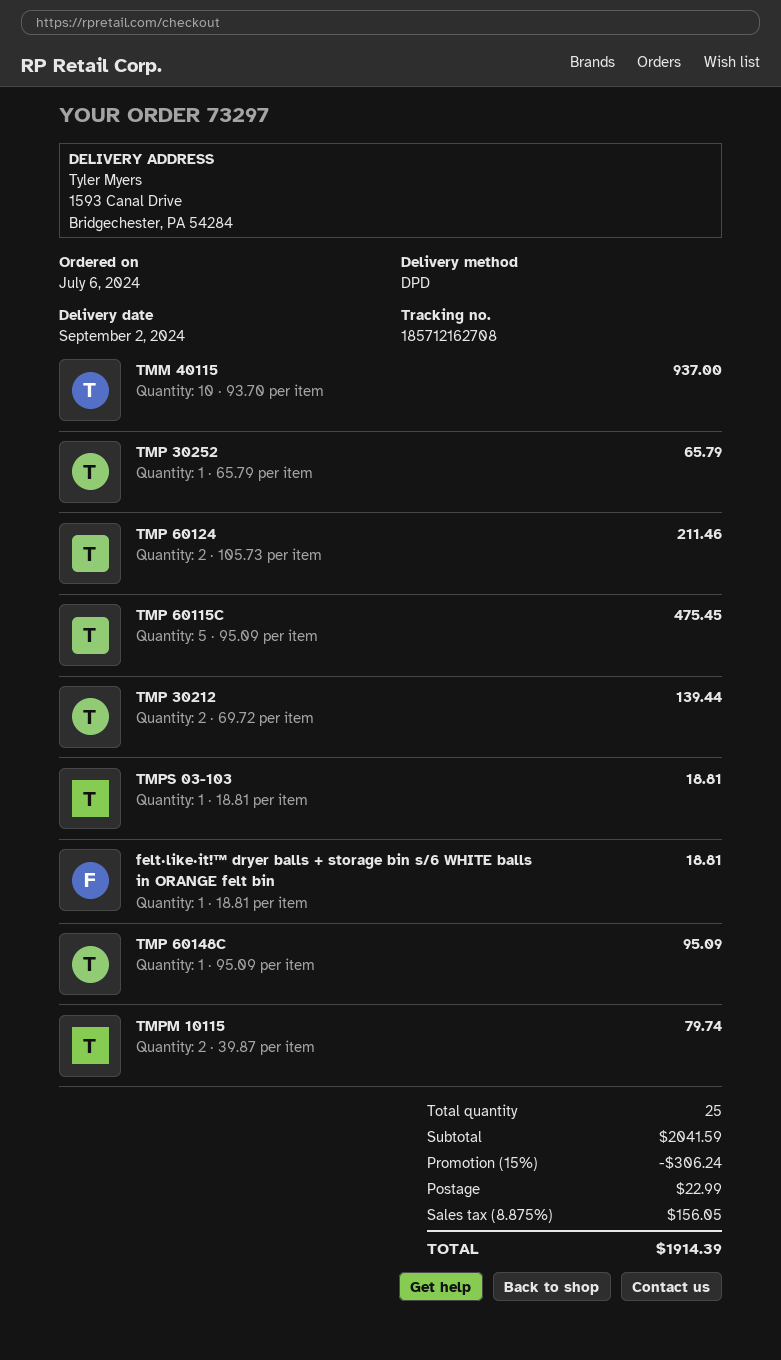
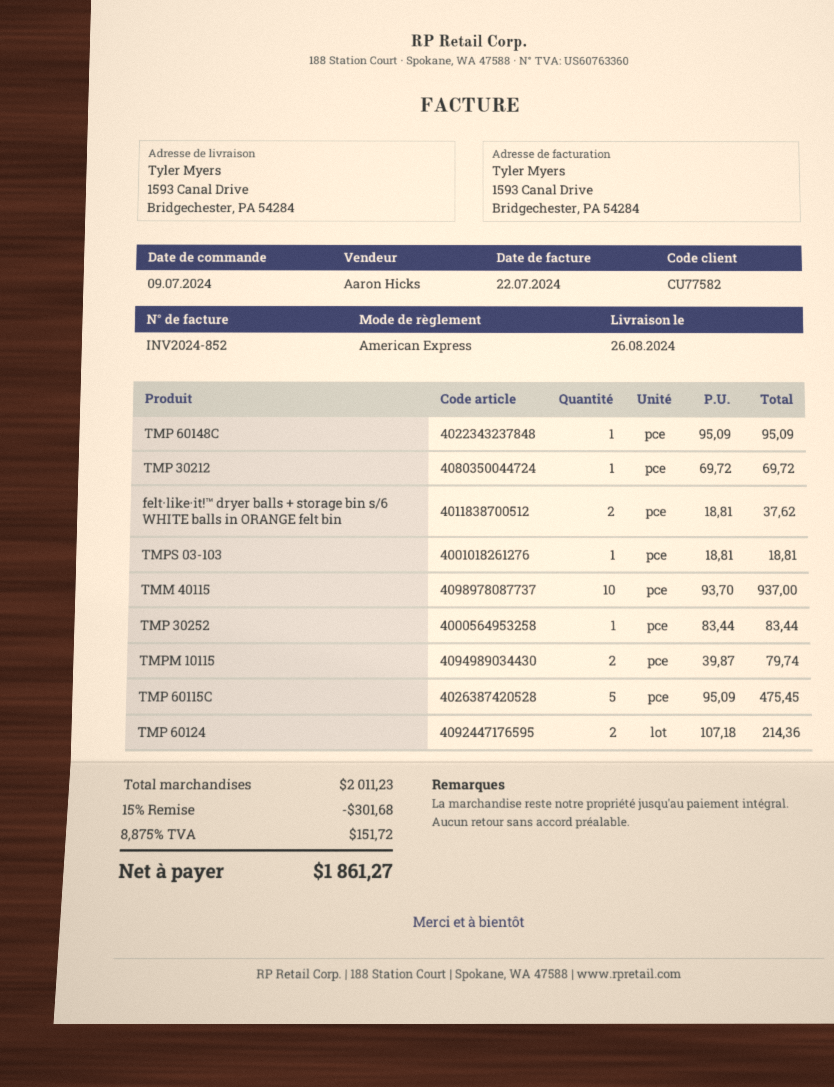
order date: 2024-07-06 -> 2024-07-09
delivery date: 2024-09-02 -> 2024-08-26
TMP 30252: 1 x 65.79 = 65.79 -> 1 x 83.44 = 83.44
TMP 60124: 2 x 105.73 = 211.46 -> 2 x 107.18 = 214.36
TMP 30212: 2 x 69.72 = 139.44 -> 1 x 69.72 = 69.72
felt·like·it!™ dryer balls + storage bin s/6 WHITE balls in ORANGE felt bin: 1 x 18.81 = 18.81 -> 2 x 18.81 = 37.62
subtotal: 2041.59 -> 2011.23
discount: 15% = 306.24 -> 15% = 301.68
shipping: 22.99 -> none
tax: 8.875% = 156.05 -> 8.875% = 151.72
total: 1914.39 -> 1861.27

